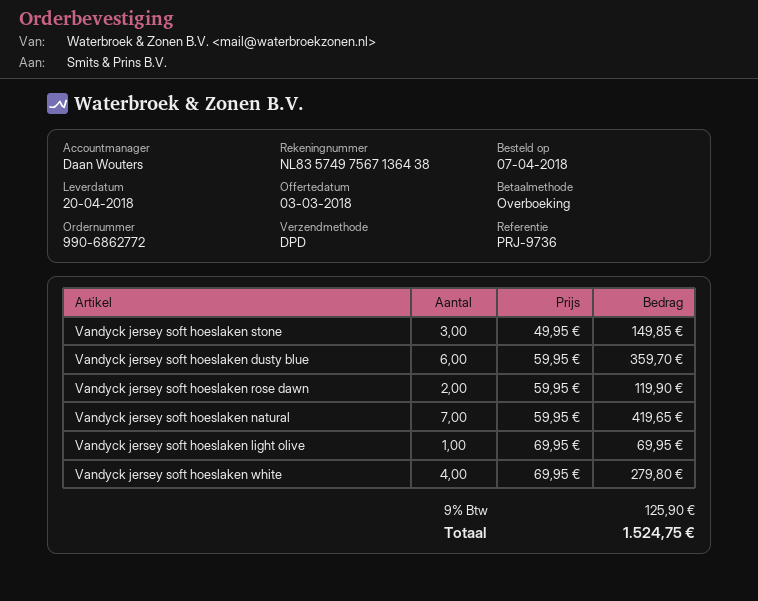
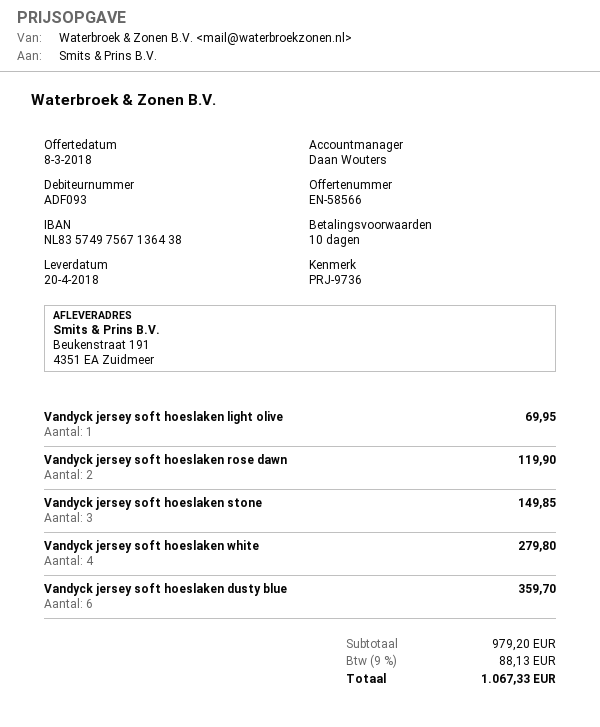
quote date: 2018-03-03 -> 2018-03-08
Vandyck jersey soft hoeslaken natural: 7 for 419.65 -> none
tax: 9% = 125.90 -> 9% = 88.13
total: 1524.75 -> 1067.33

